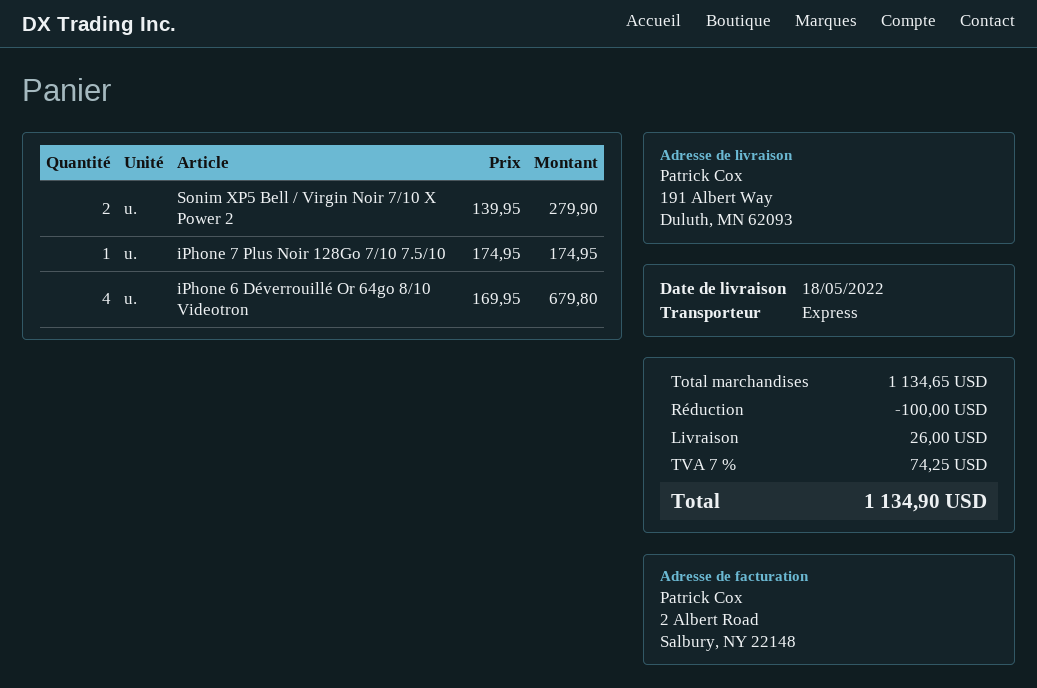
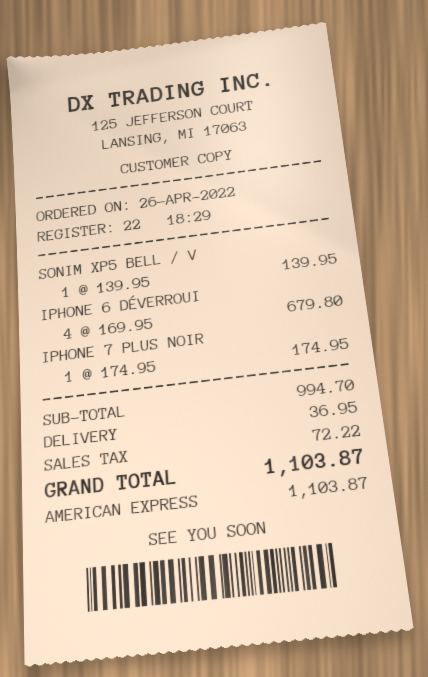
Sonim XP5 Bell / Virgin Noir 7/10 X Power 2: 2 x 139.95 = 279.90 -> 1 x 139.95 = 139.95
subtotal: 1134.65 -> 994.70
discount: 100.00 -> none
shipping: 26.00 -> 36.95
tax: 74.25 -> 72.22
total: 1134.90 -> 1103.87

